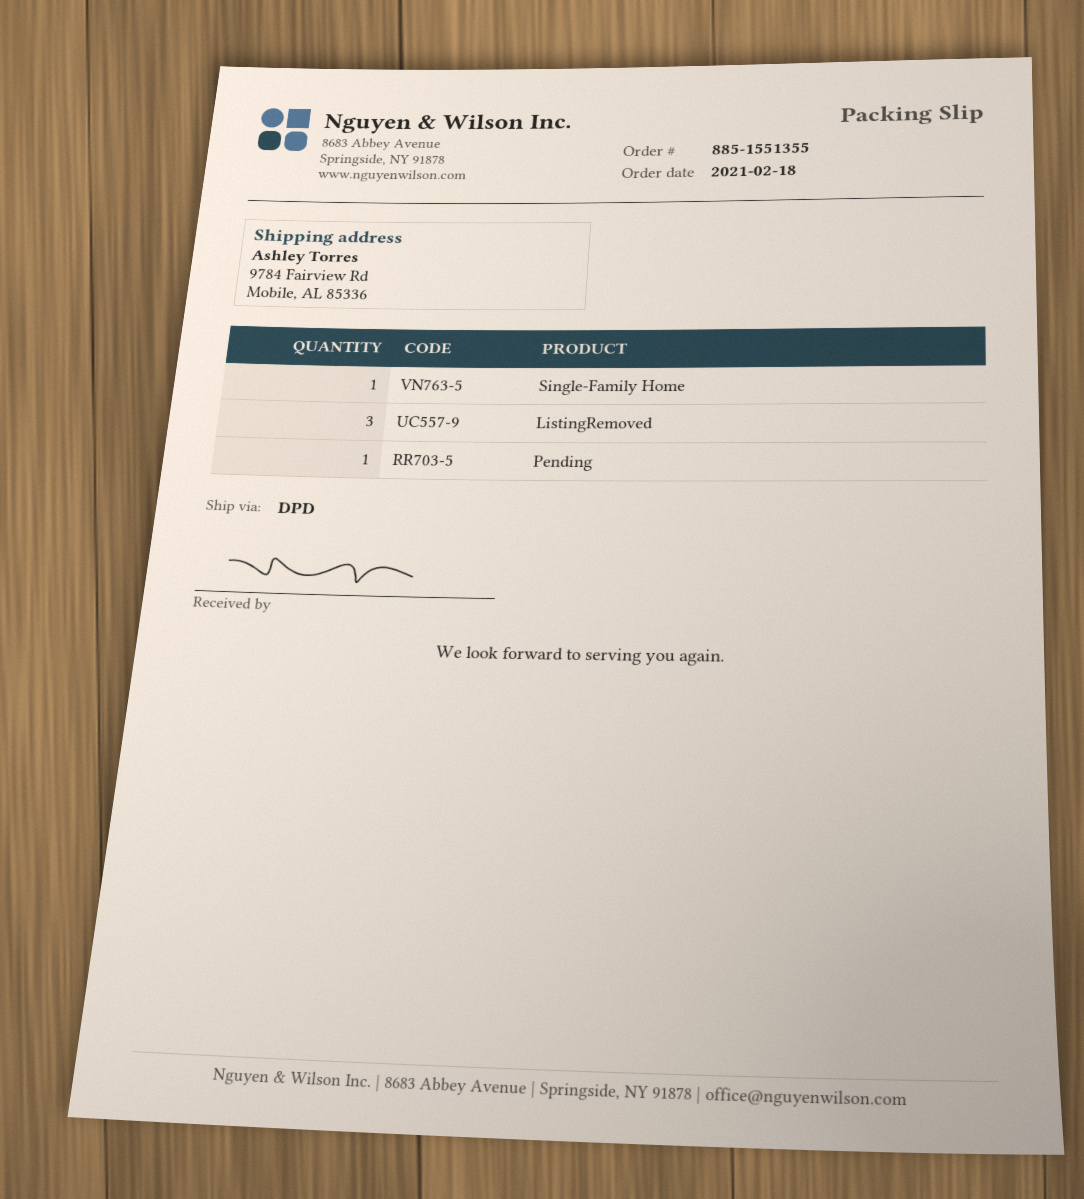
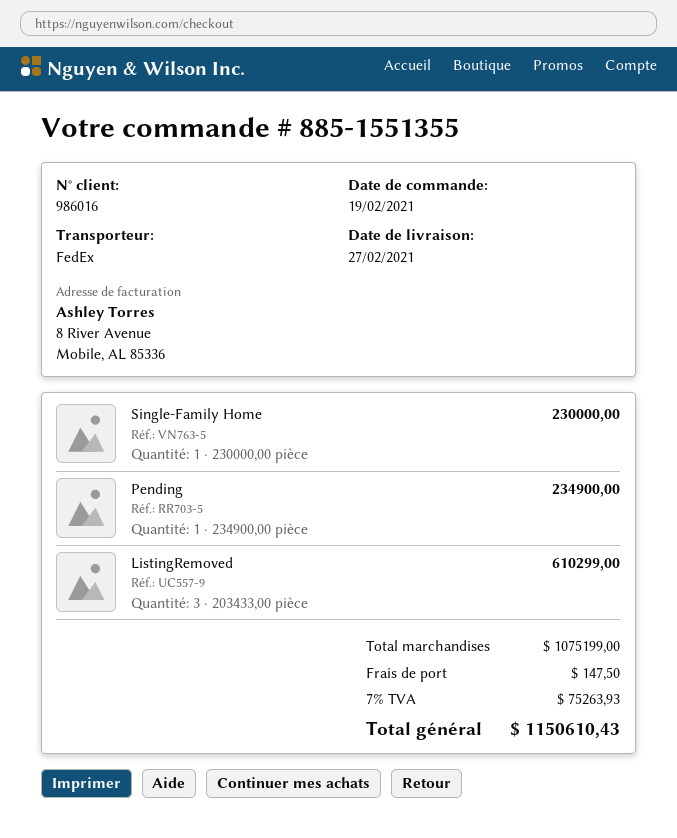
order date: 2021-02-18 -> 2021-02-19
shipping method: DPD -> FedEx

